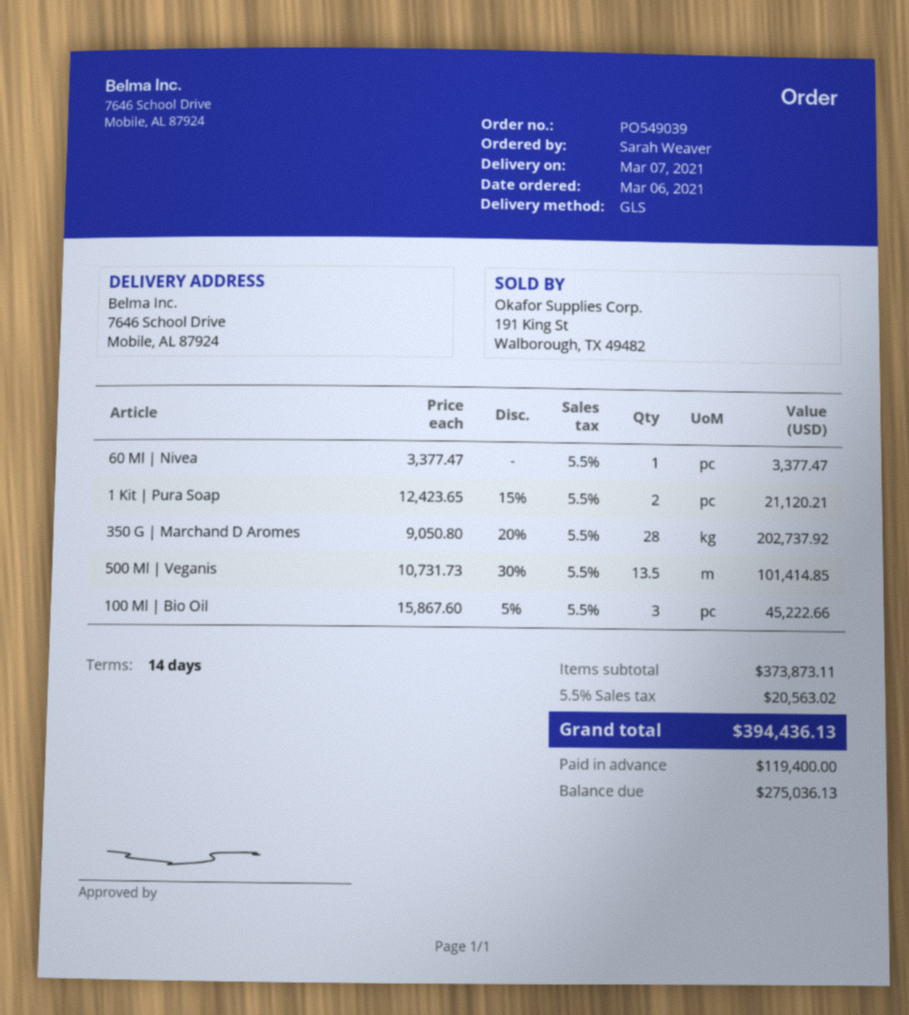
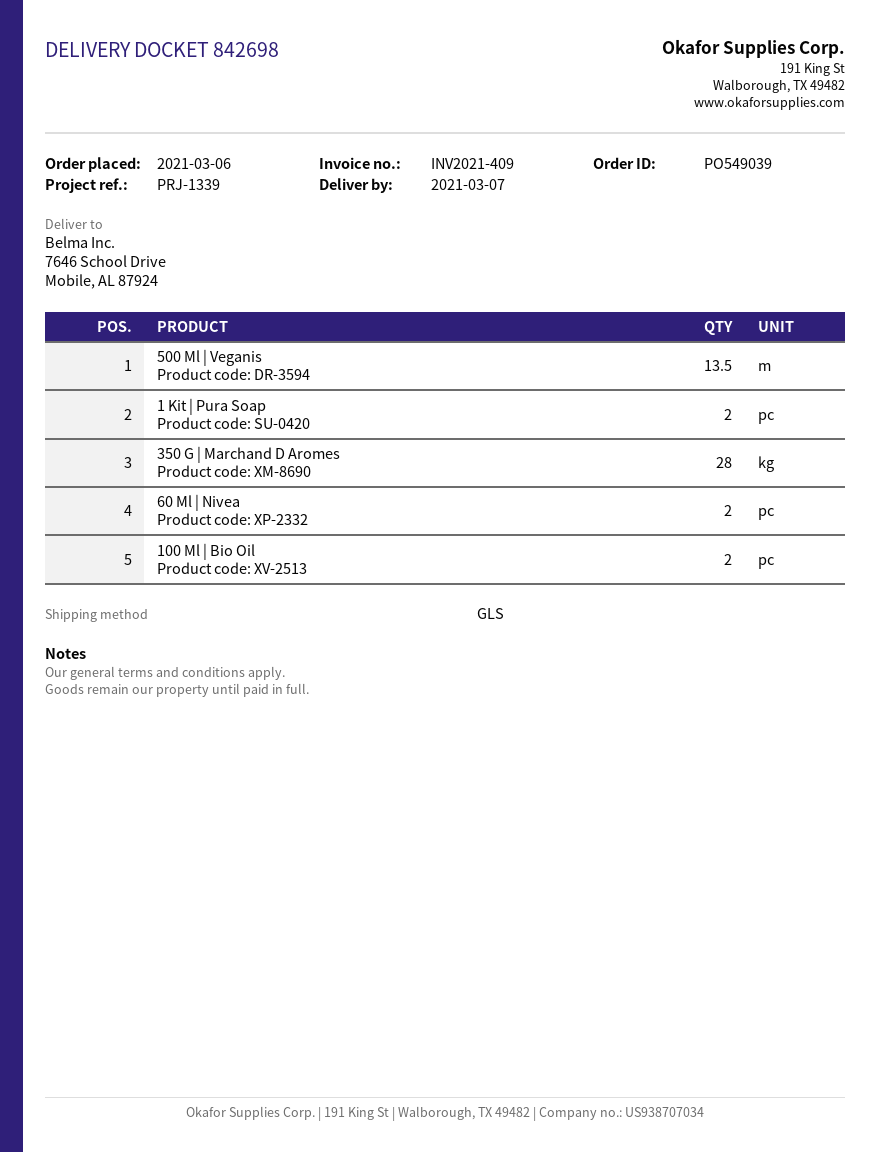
60 Ml | Nivea: 1 -> 2
100 Ml | Bio Oil: 3 -> 2

